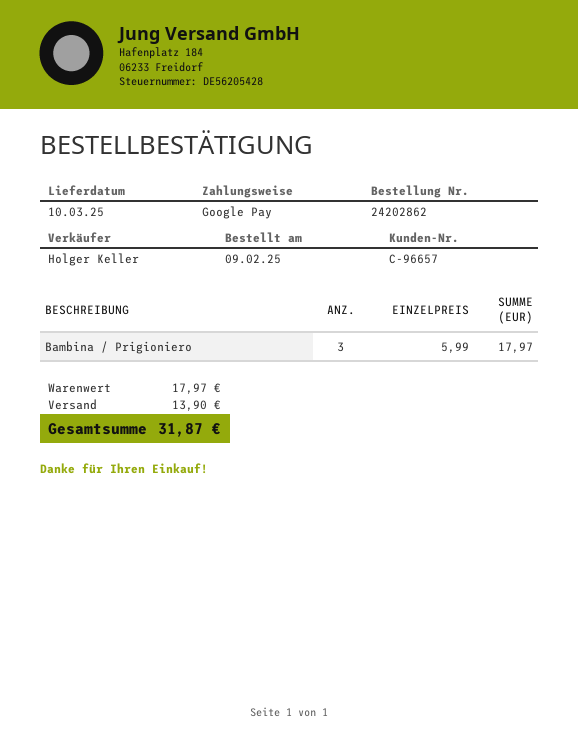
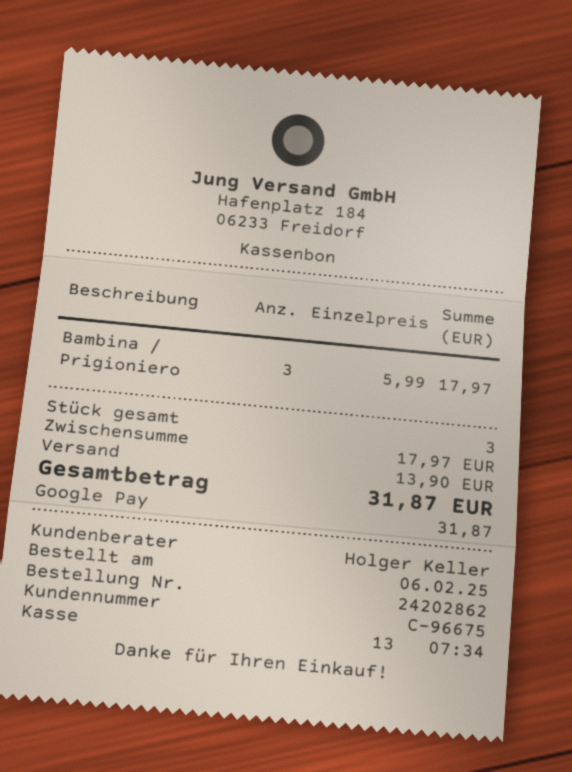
order date: 2025-02-09 -> 2025-02-06
customer number: C-96657 -> C-96675

